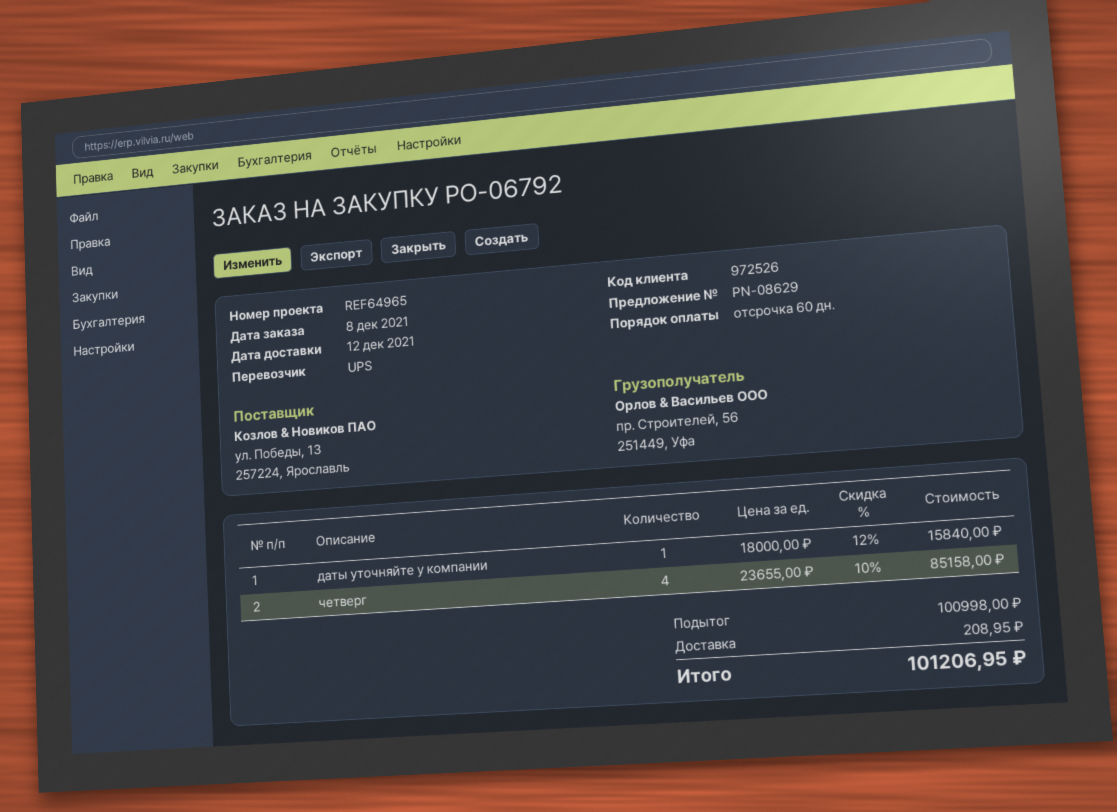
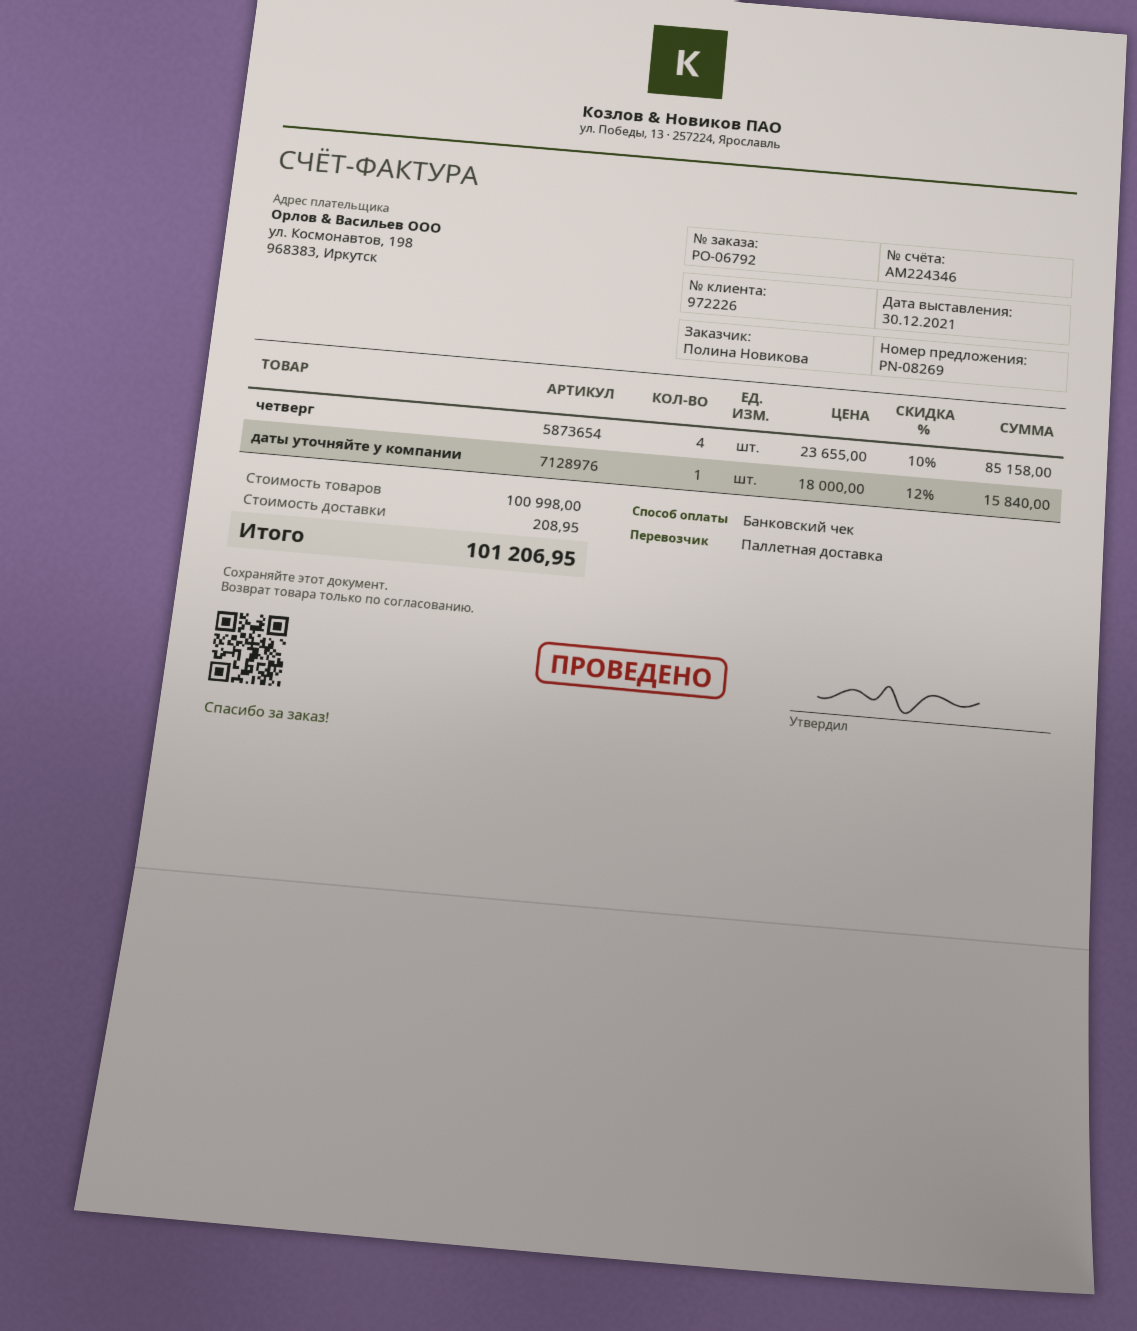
quote number: PN-08629 -> PN-08269
customer number: 972526 -> 972226
shipping method: UPS -> pallet freight

